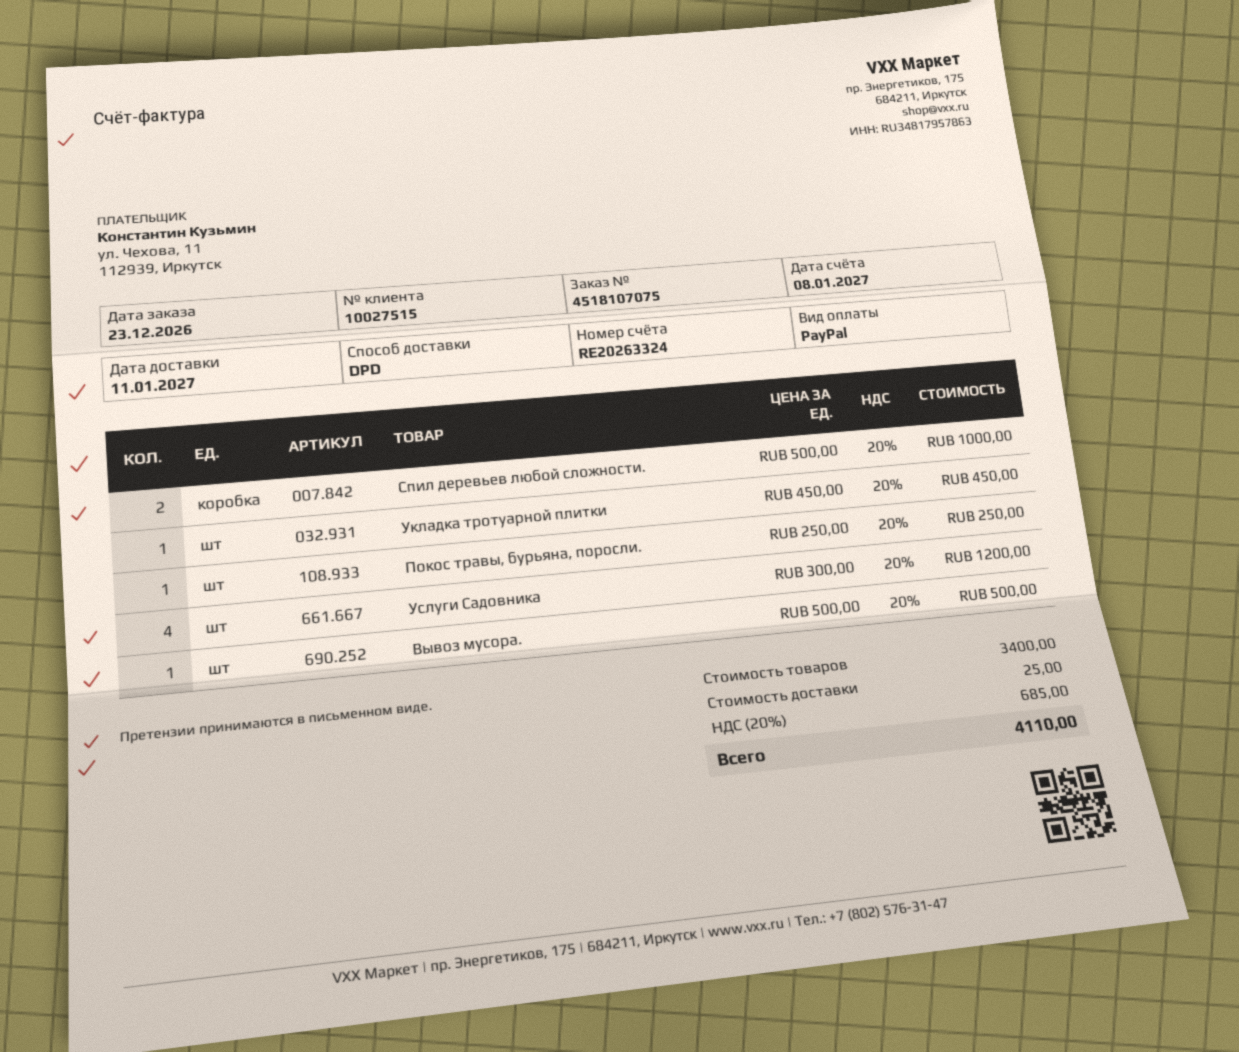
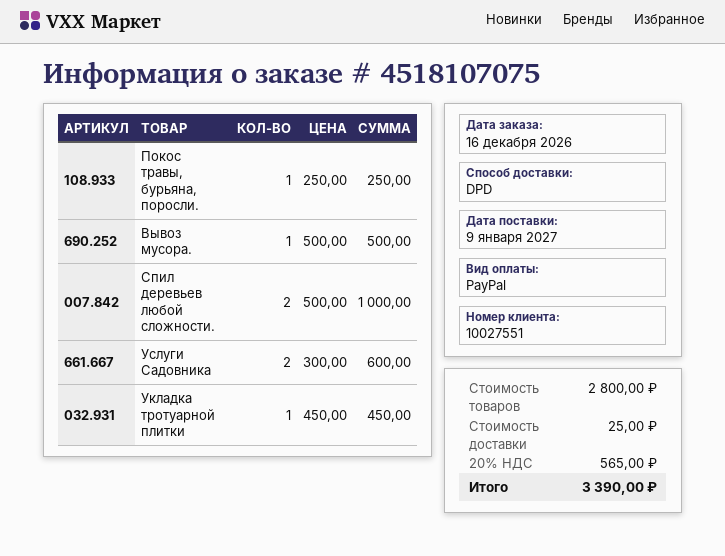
order date: 2026-12-23 -> 2026-12-16
delivery date: 2027-01-11 -> 2027-01-09
customer number: 10027515 -> 10027551
Услуги Садовника: 4 x 300.00 = 1200.00 -> 2 x 300.00 = 600.00
subtotal: 3400.00 -> 2800.00
tax: 20% = 685.00 -> 20% = 565.00
total: 4110.00 -> 3390.00

